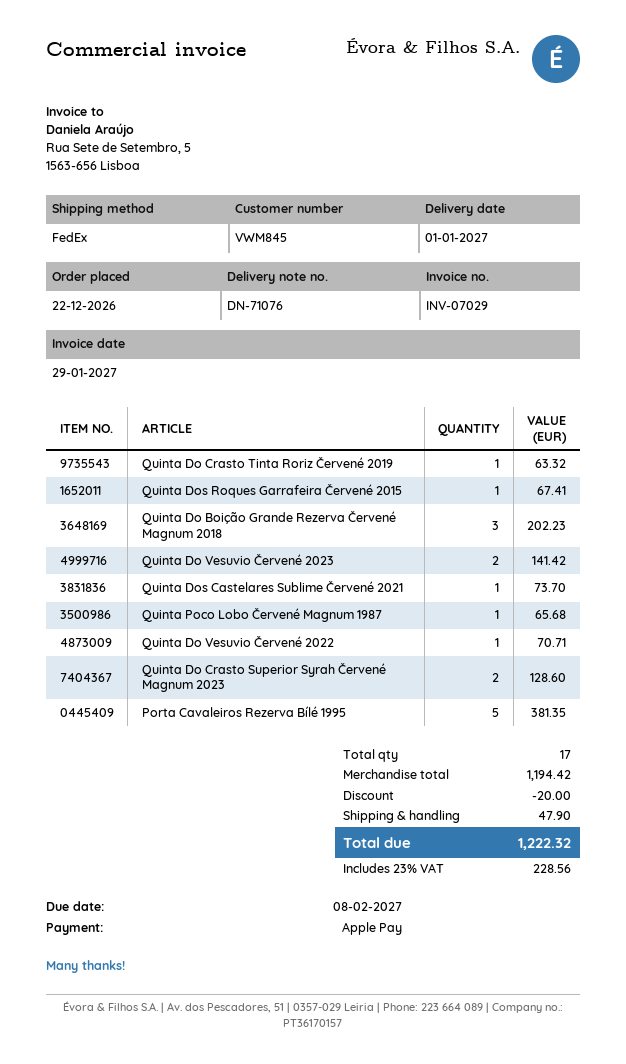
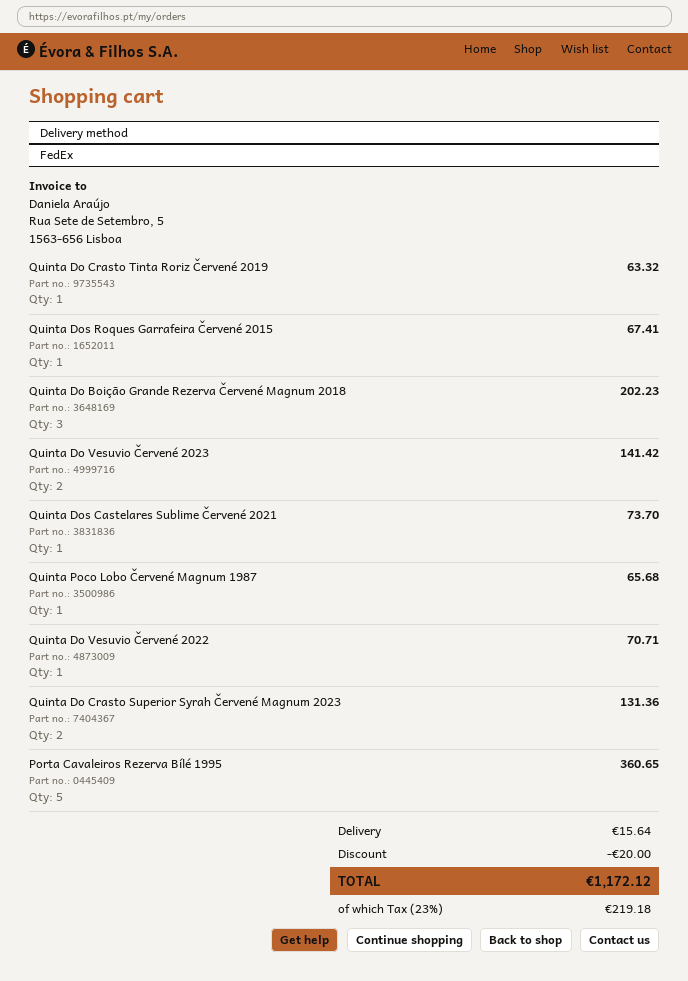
Quinta Do Crasto Superior Syrah Červené Magnum 2023: 2 for 128.60 -> 2 for 131.36
Porta Cavaleiros Rezerva Bílé 1995: 5 for 381.35 -> 5 for 360.65
shipping: 47.90 -> 15.64
tax: 23% = 228.56 -> 23% = 219.18
total: 1222.32 -> 1172.12

